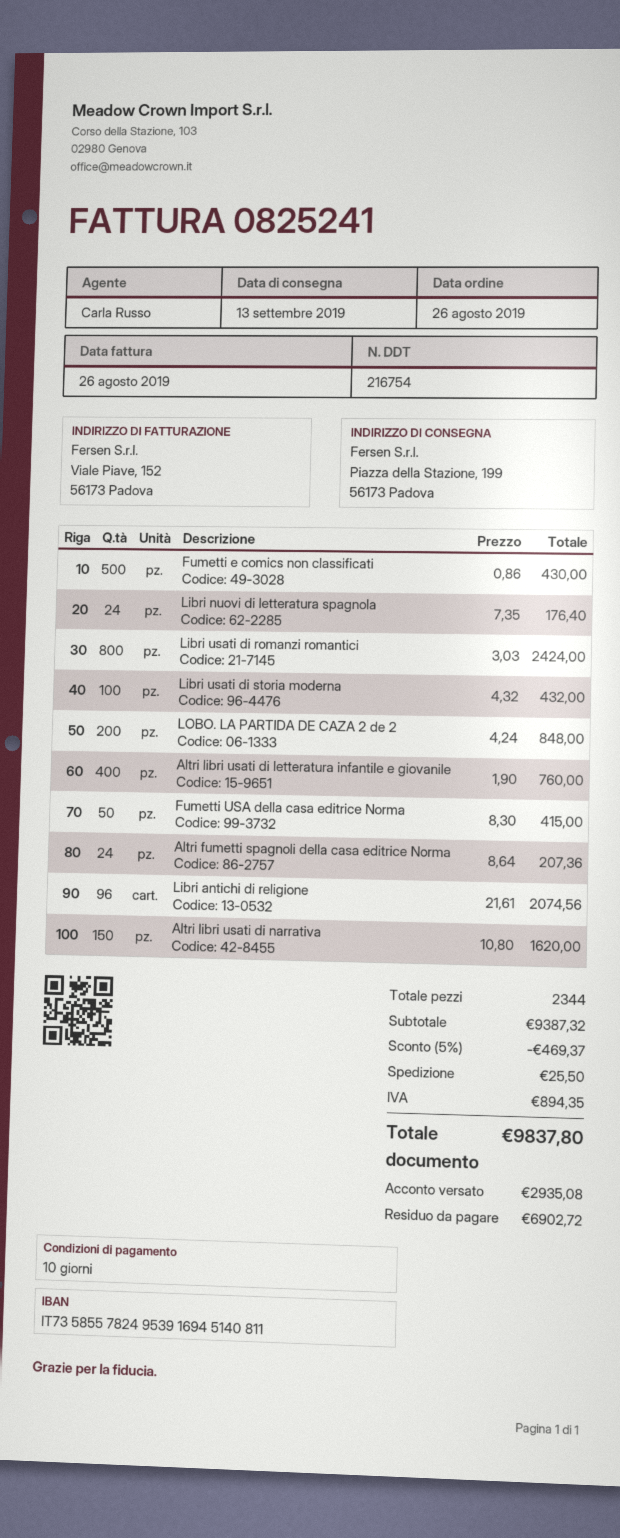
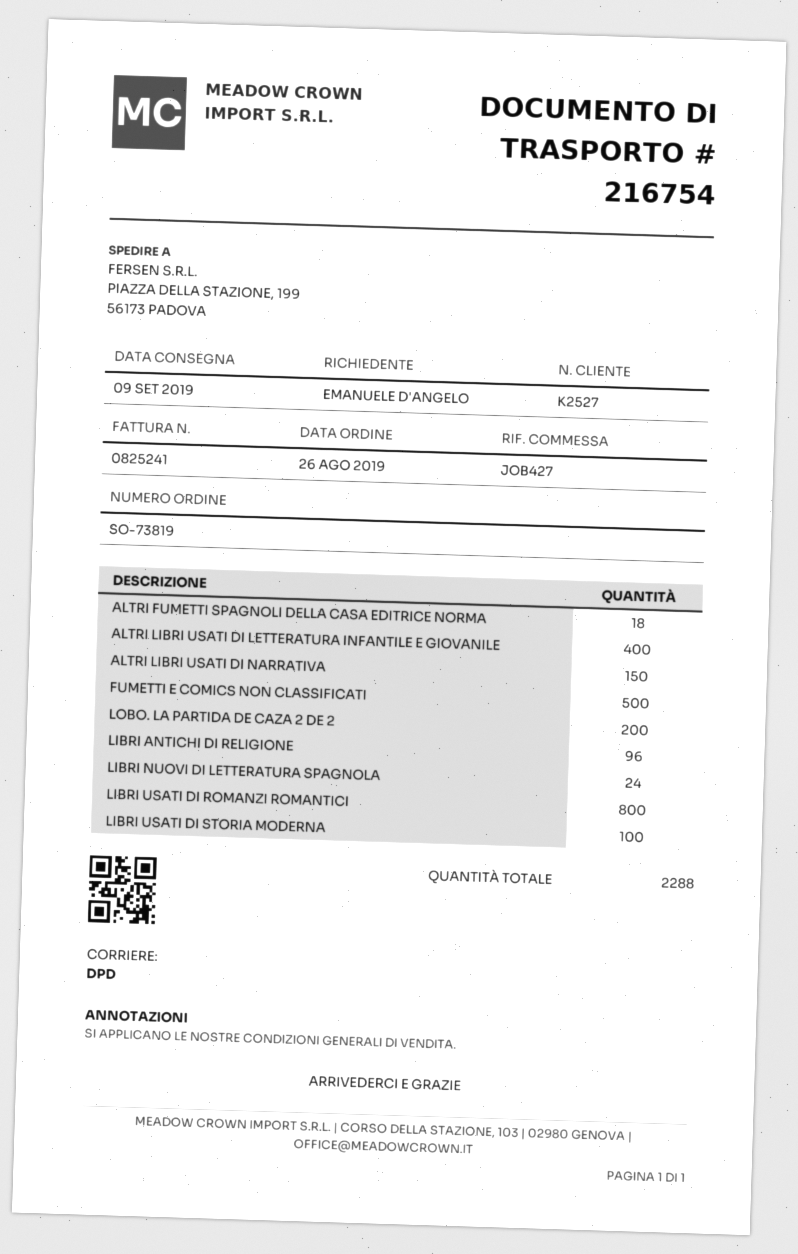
delivery date: 2019-09-13 -> 2019-09-09
Fumetti USA della casa editrice Norma: 50 -> none
Altri fumetti spagnoli della casa editrice Norma: 24 -> 18
total quantity: 2344 -> 2288

